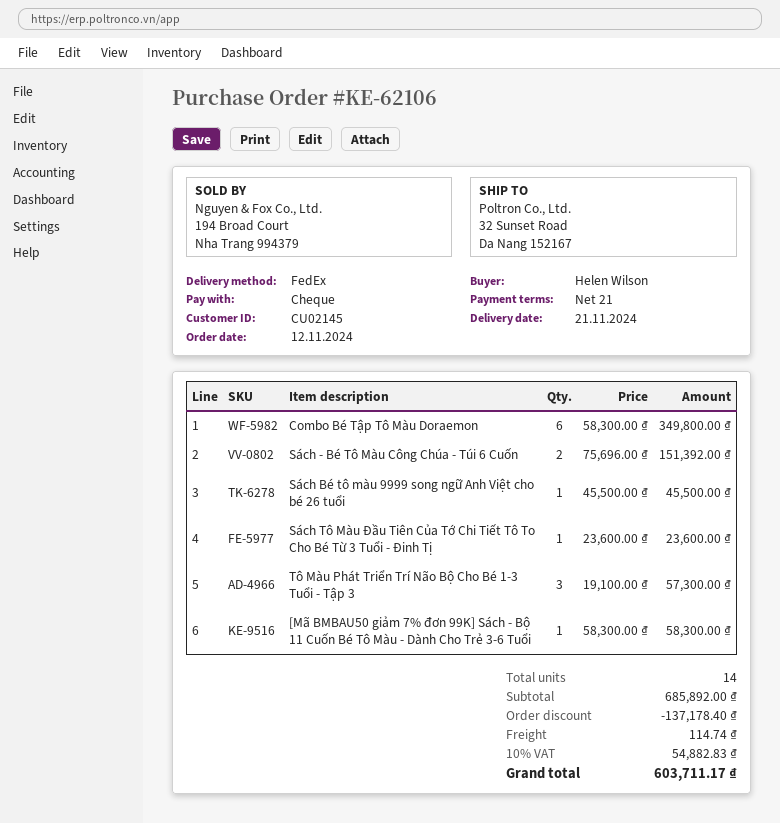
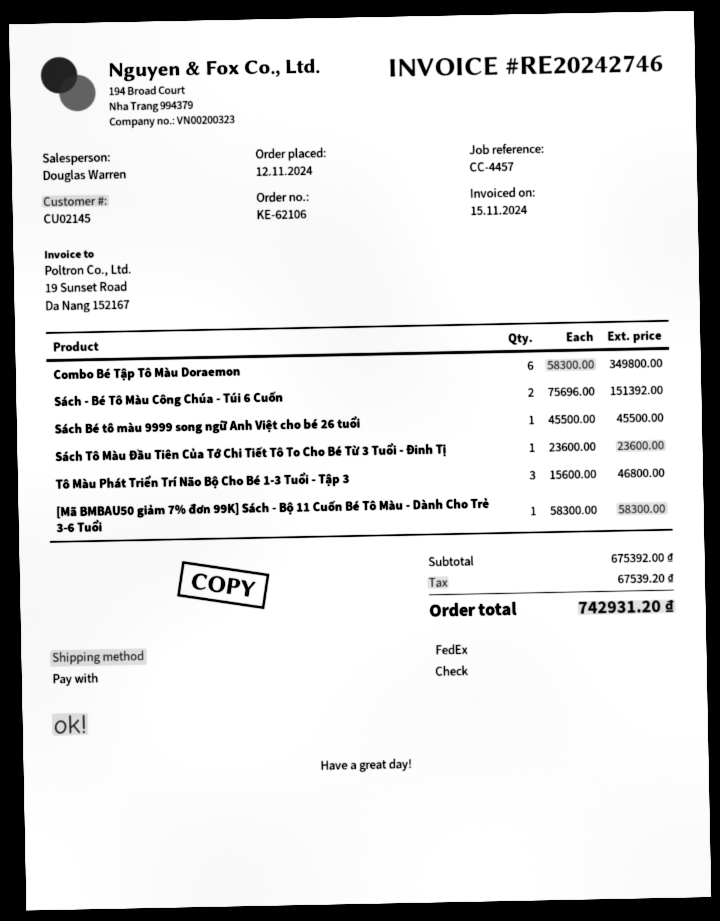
Tô Màu Phát Triển Trí Não Bộ Cho Bé 1-3 Tuổi - Tập 3: 3 x 19100.00 = 57300.00 -> 3 x 15600.00 = 46800.00
subtotal: 685892.00 -> 675392.00
discount: 137178.40 -> none
shipping: 114.74 -> none
tax: 54882.83 -> 67539.20
total: 603711.17 -> 742931.20

